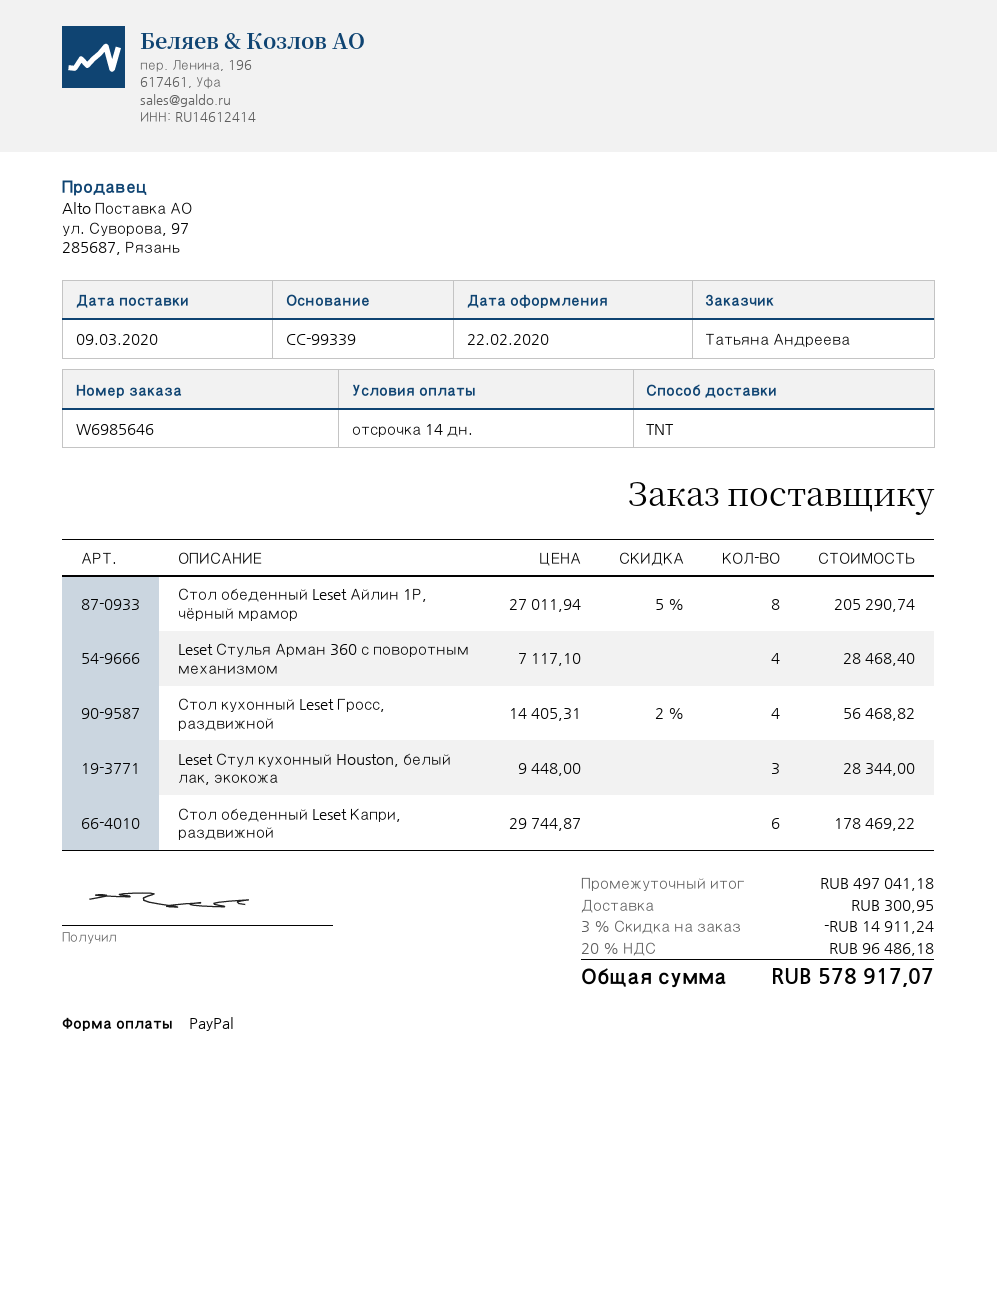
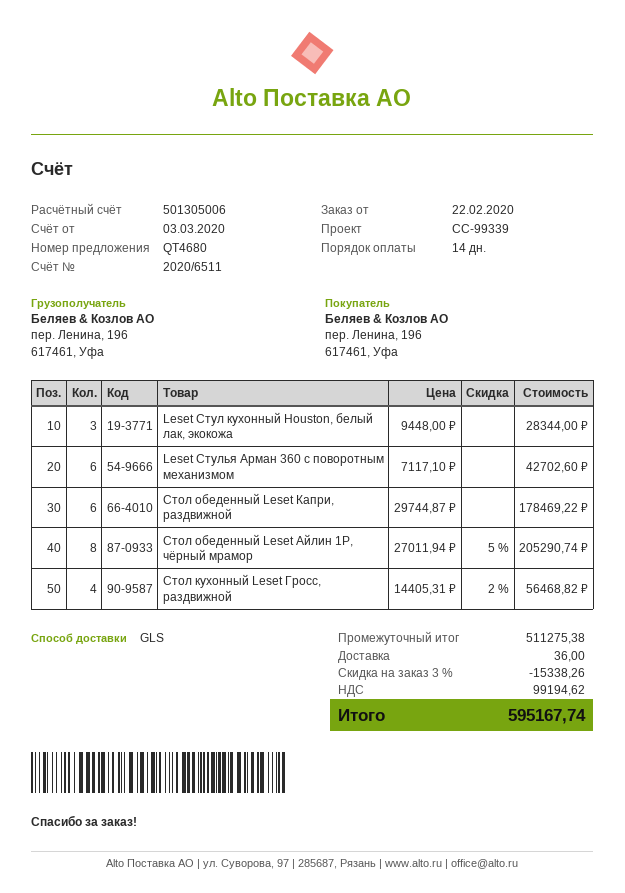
shipping method: TNT -> GLS
Leset Стулья Арман 360 с поворотным механизмом: 4 x 7117.10 = 28468.40 -> 6 x 7117.10 = 42702.60
subtotal: 497041.18 -> 511275.38
discount: 3% = 14911.24 -> 3% = 15338.26
shipping: 300.95 -> 36.00
tax: 96486.18 -> 99194.62
total: 578917.07 -> 595167.74

